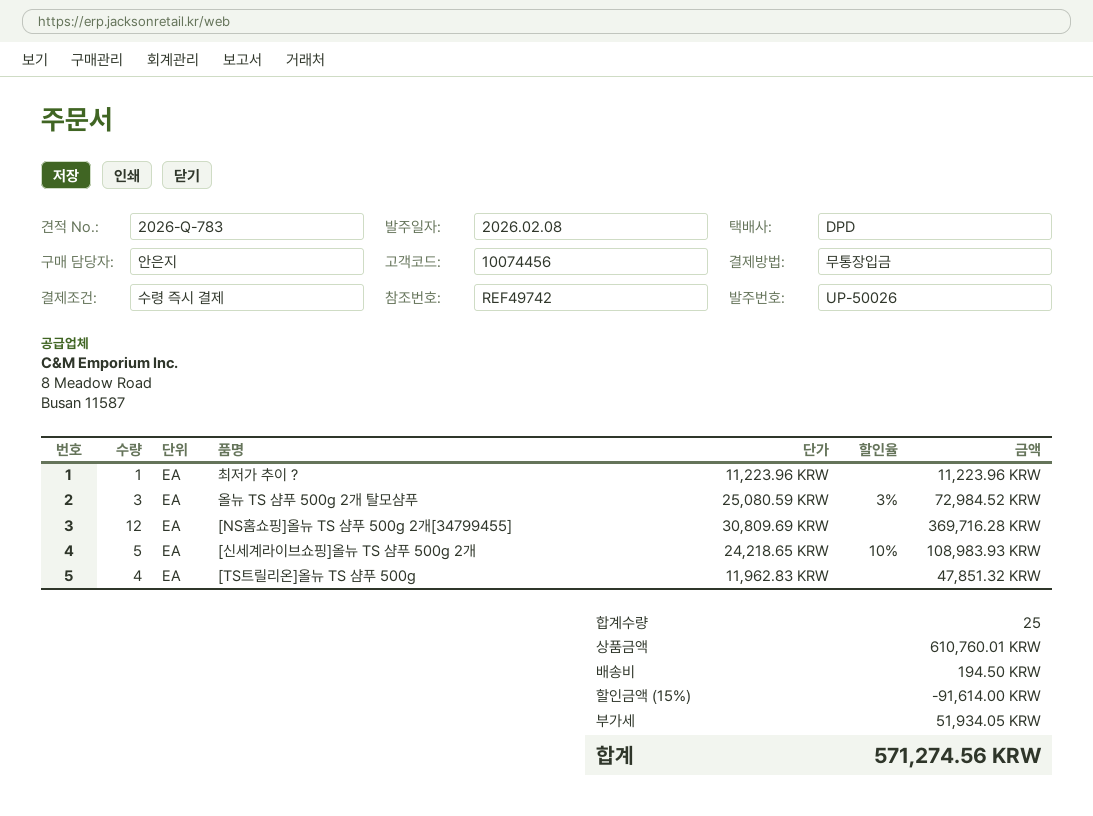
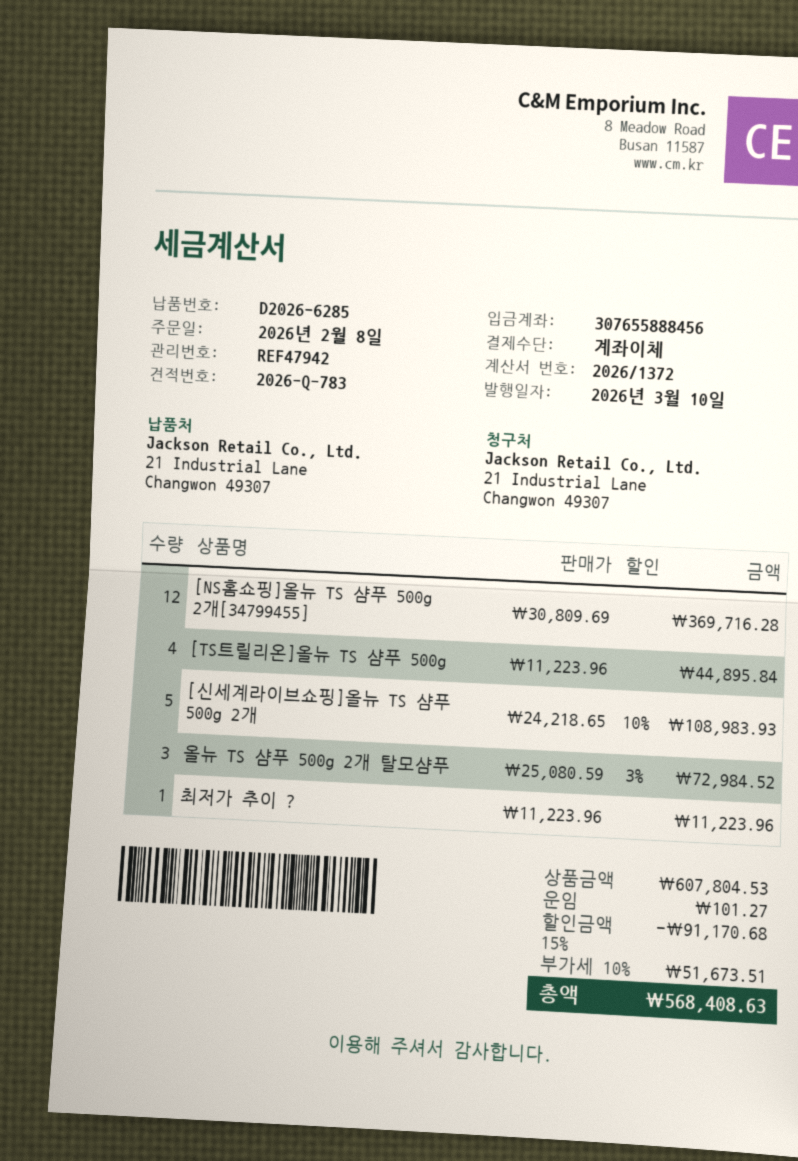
reference: REF49742 -> REF47942
[TS트릴리온]올뉴 TS 샴푸 500g: 4 x 11962.83 = 47851.32 -> 4 x 11223.96 = 44895.84
subtotal: 610760.01 -> 607804.53
discount: 15% = 91614.00 -> 15% = 91170.68
shipping: 194.50 -> 101.27
tax: 51934.05 -> 51673.51
total: 571274.56 -> 568408.63

